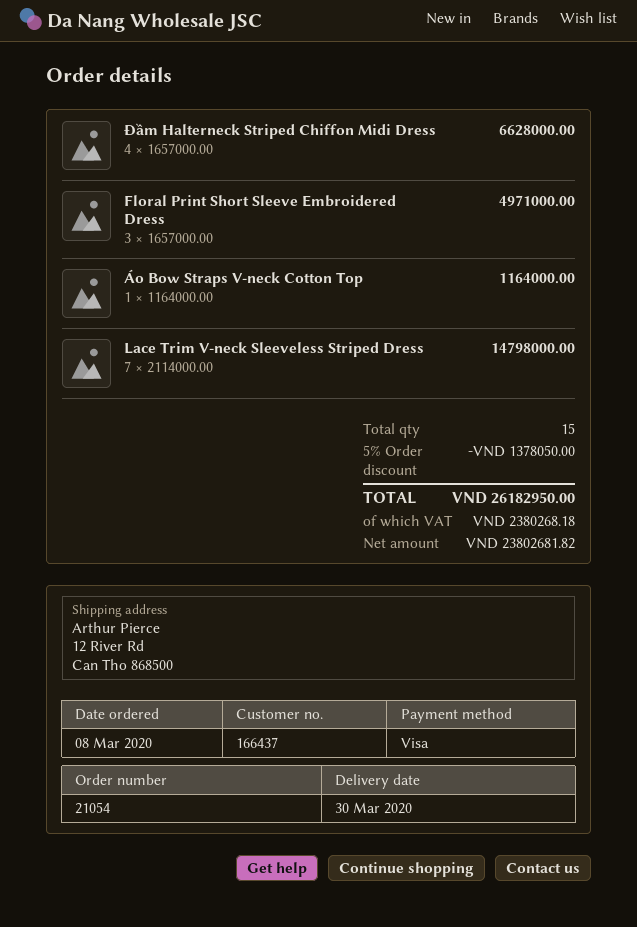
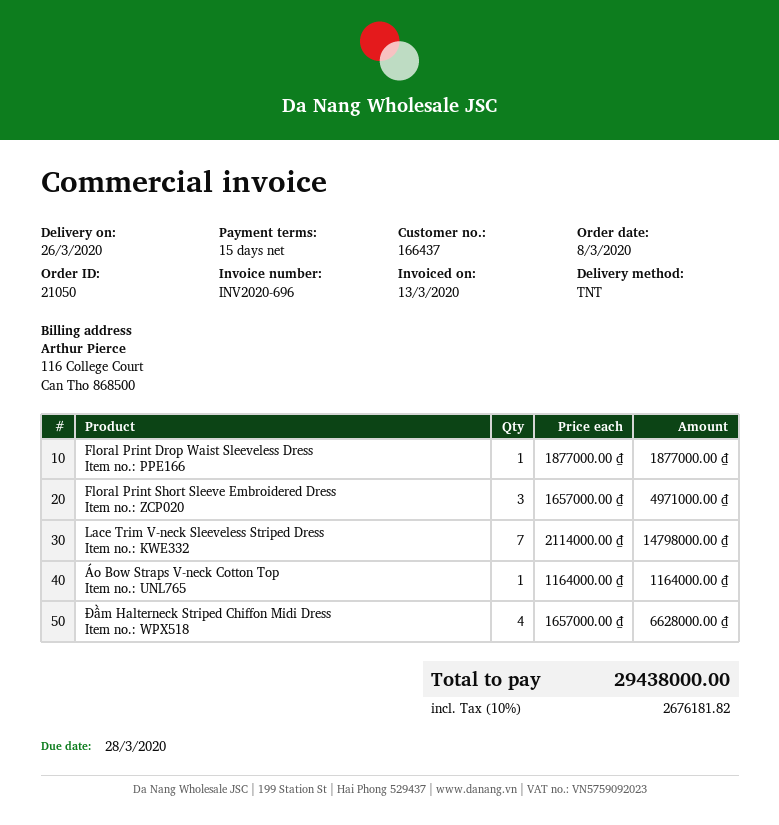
order number: 21054 -> 21050
delivery date: 2020-03-30 -> 2020-03-26
Floral Print Drop Waist Sleeveless Dress: none -> 1 x 1877000.00 = 1877000.00
discount: 5% = 1378050.00 -> none
tax: 2380268.18 -> 2676181.82
total: 26182950.00 -> 29438000.00

